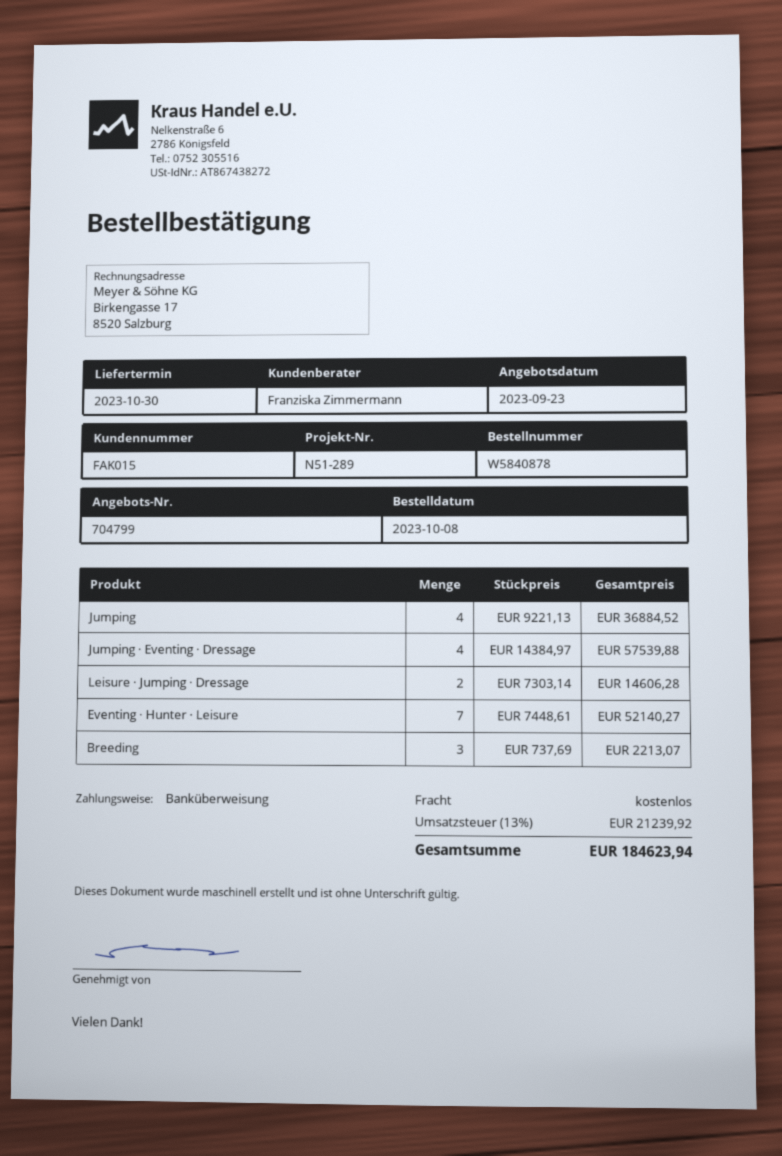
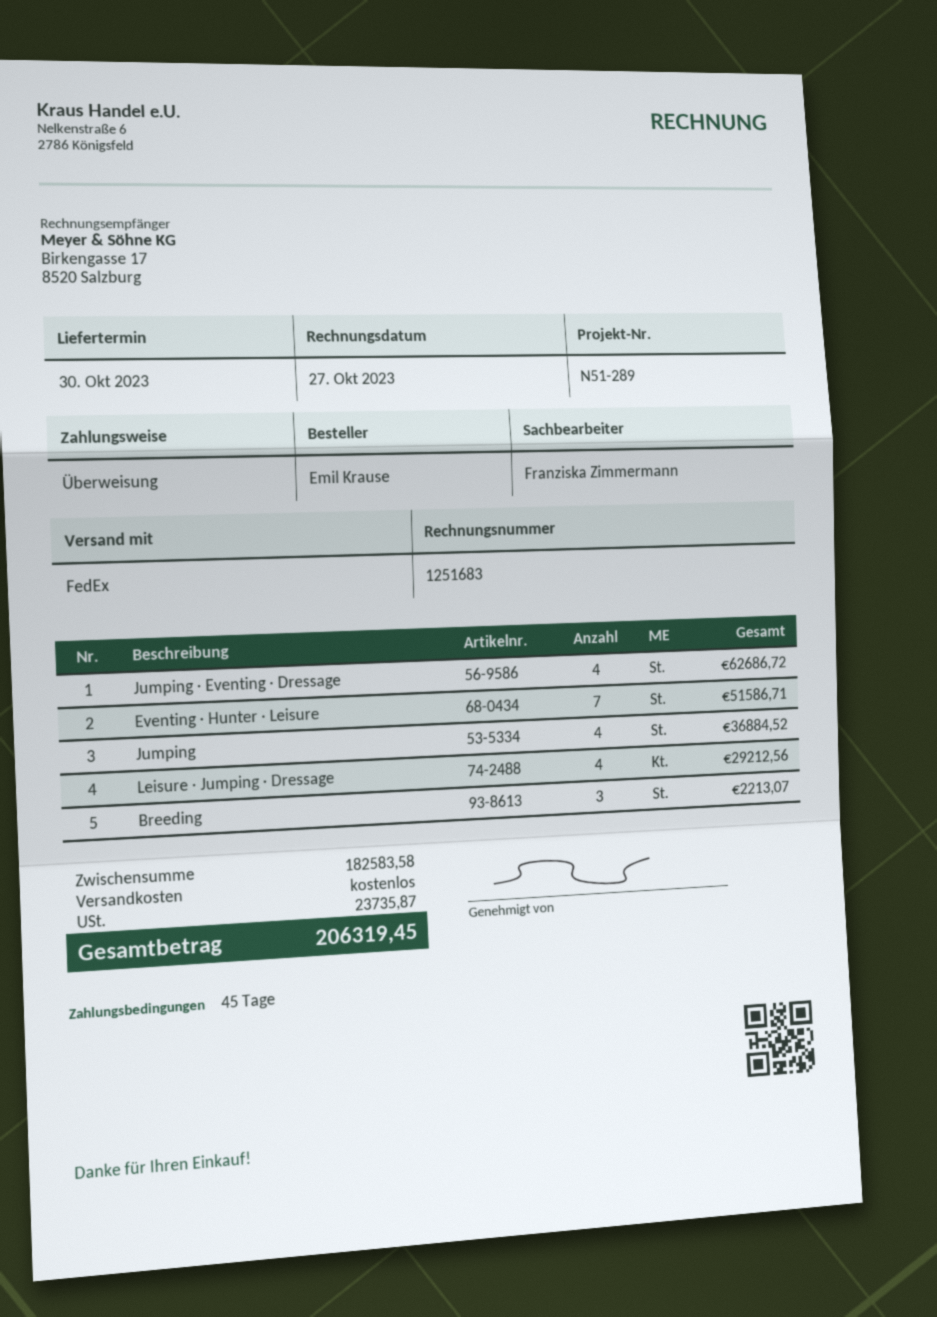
Jumping · Eventing · Dressage: 4 for 57539.88 -> 4 for 62686.72
Leisure · Jumping · Dressage: 2 for 14606.28 -> 4 for 29212.56
Eventing · Hunter · Leisure: 7 for 52140.27 -> 7 for 51586.71
tax: 21239.92 -> 23735.87
total: 184623.94 -> 206319.45

